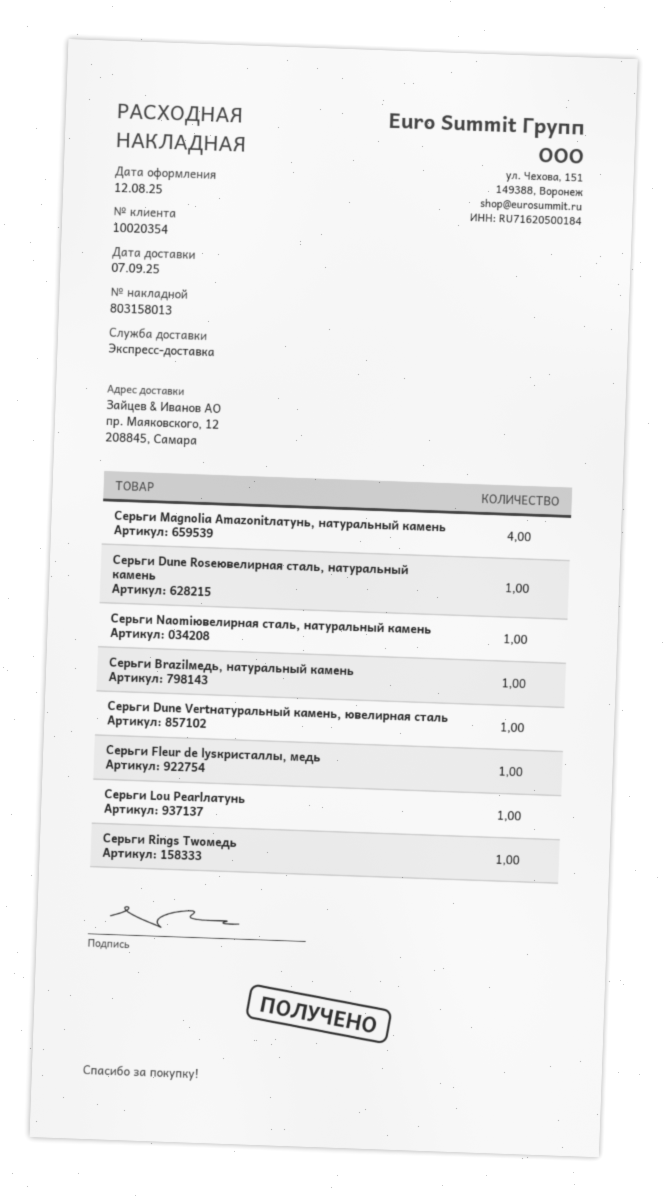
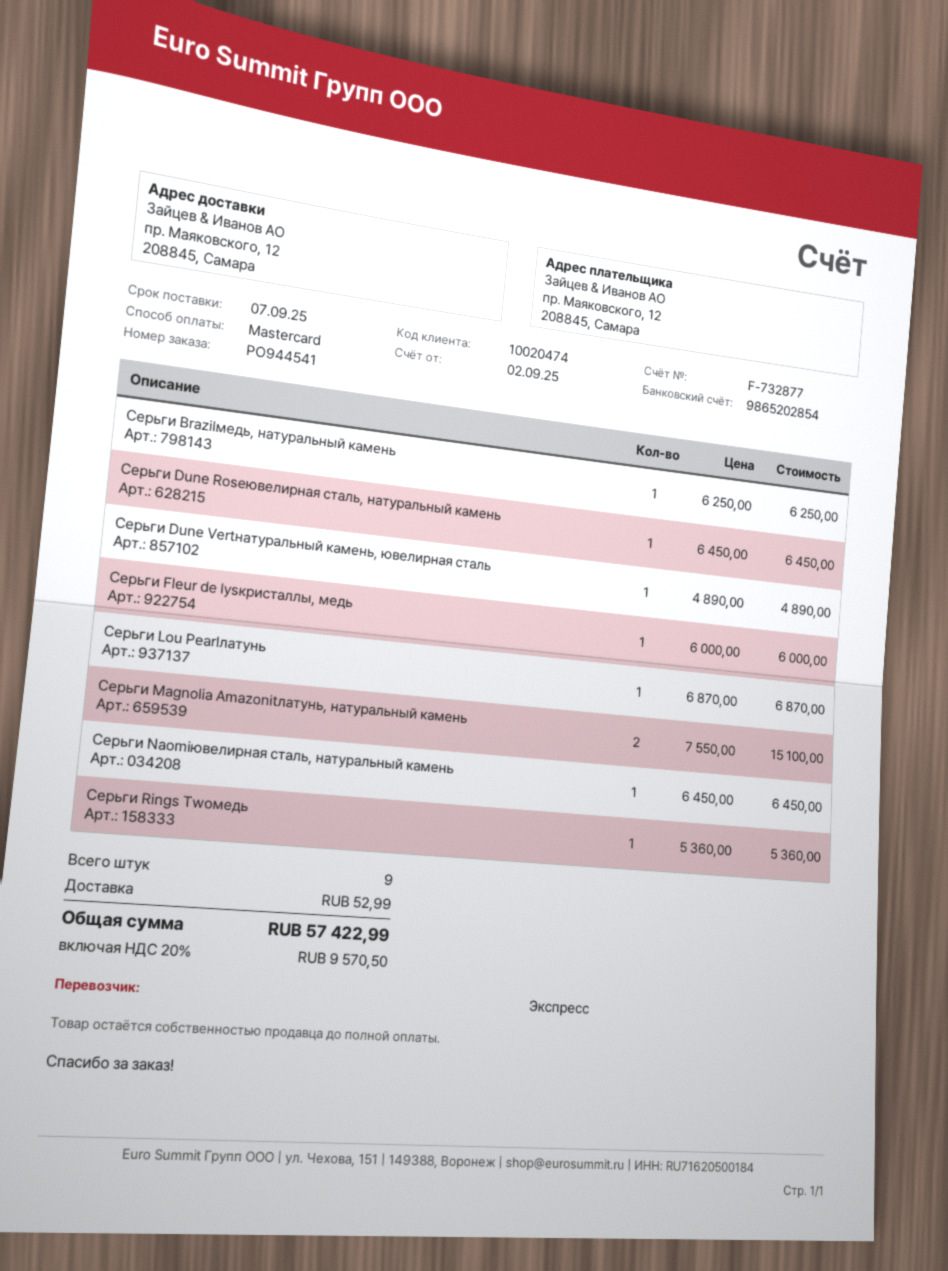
customer number: 10020354 -> 10020474
Серьги Magnolia Amazonitлатунь, натуральный камень: 4 -> 2

